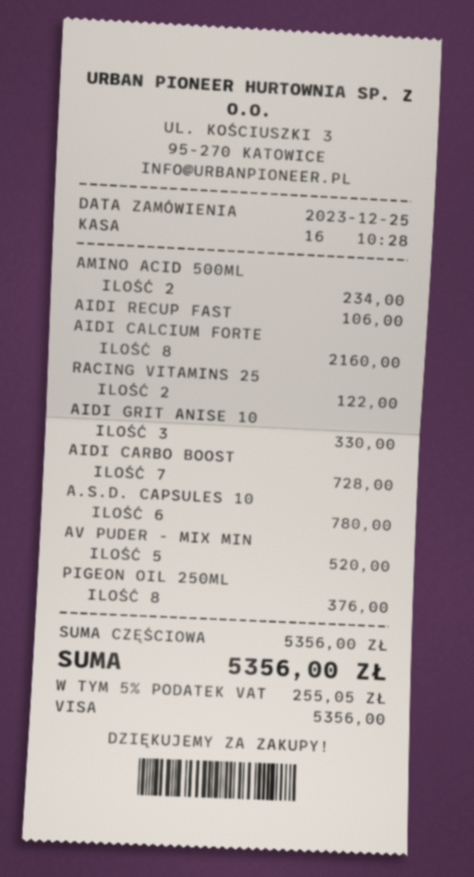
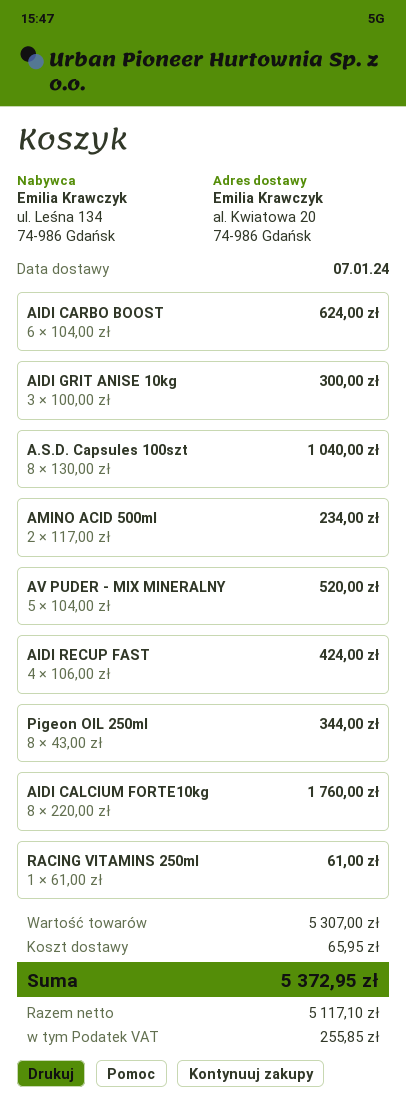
AIDI RECUP FAST: 1 for 106.00 -> 4 for 424.00
AIDI CALCIUM FORTE: 8 for 2160.00 -> 8 for 1760.00
RACING VITAMINS 25: 2 for 122.00 -> 1 for 61.00
AIDI GRIT ANISE 10: 3 for 330.00 -> 3 for 300.00
AIDI CARBO BOOST: 7 for 728.00 -> 6 for 624.00
A.S.D. CAPSULES 10: 6 for 780.00 -> 8 for 1040.00
PIGEON OIL 250ML: 8 for 376.00 -> 8 for 344.00
subtotal: 5356.00 -> 5307.00
shipping: none -> 65.95
tax: 255.05 -> 255.85
total: 5356.00 -> 5372.95

